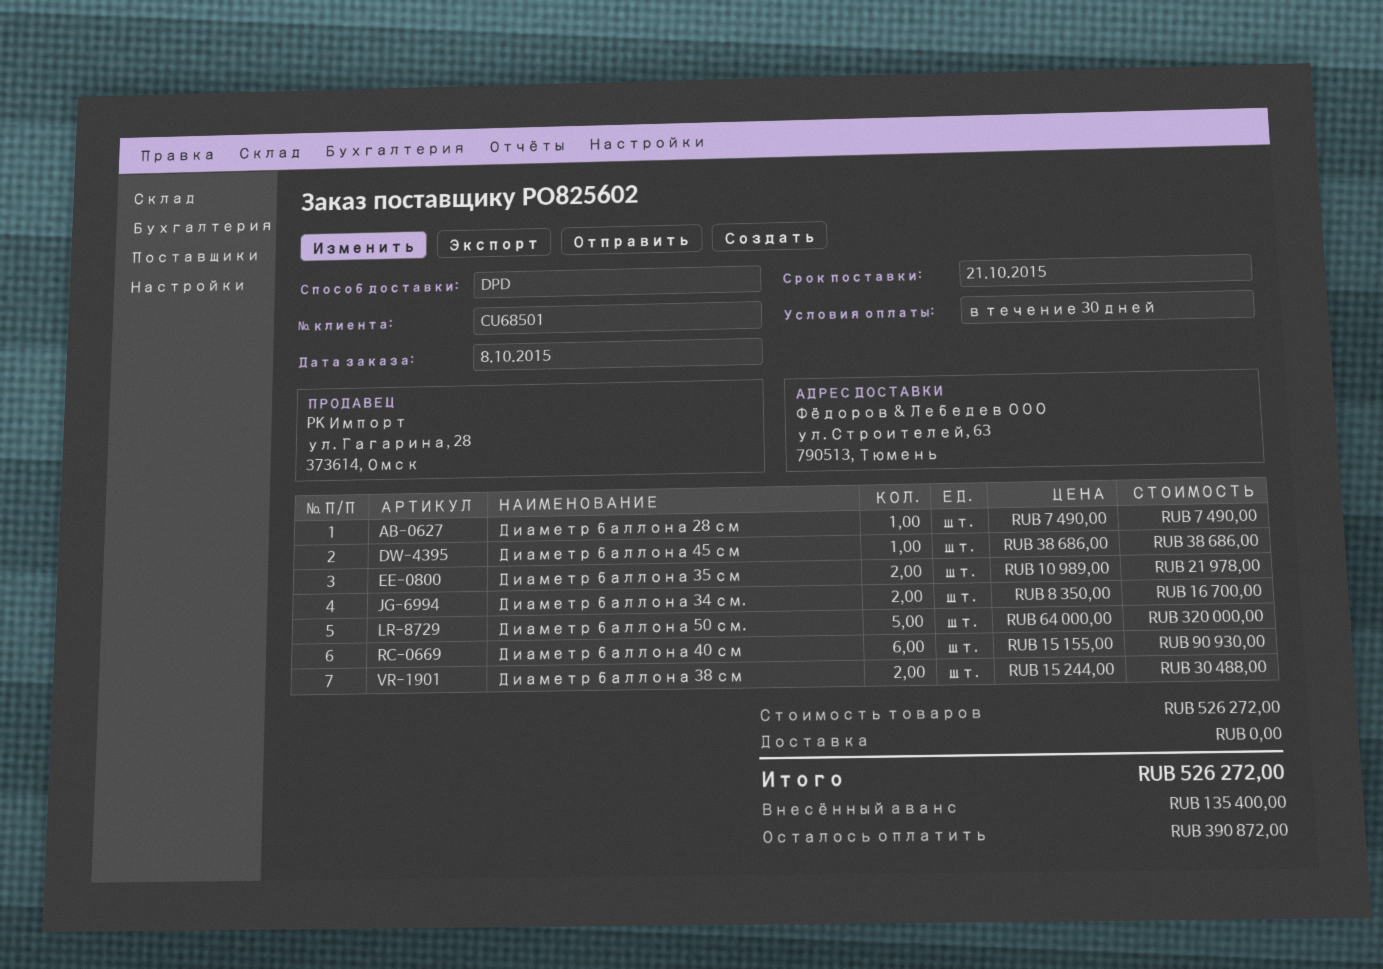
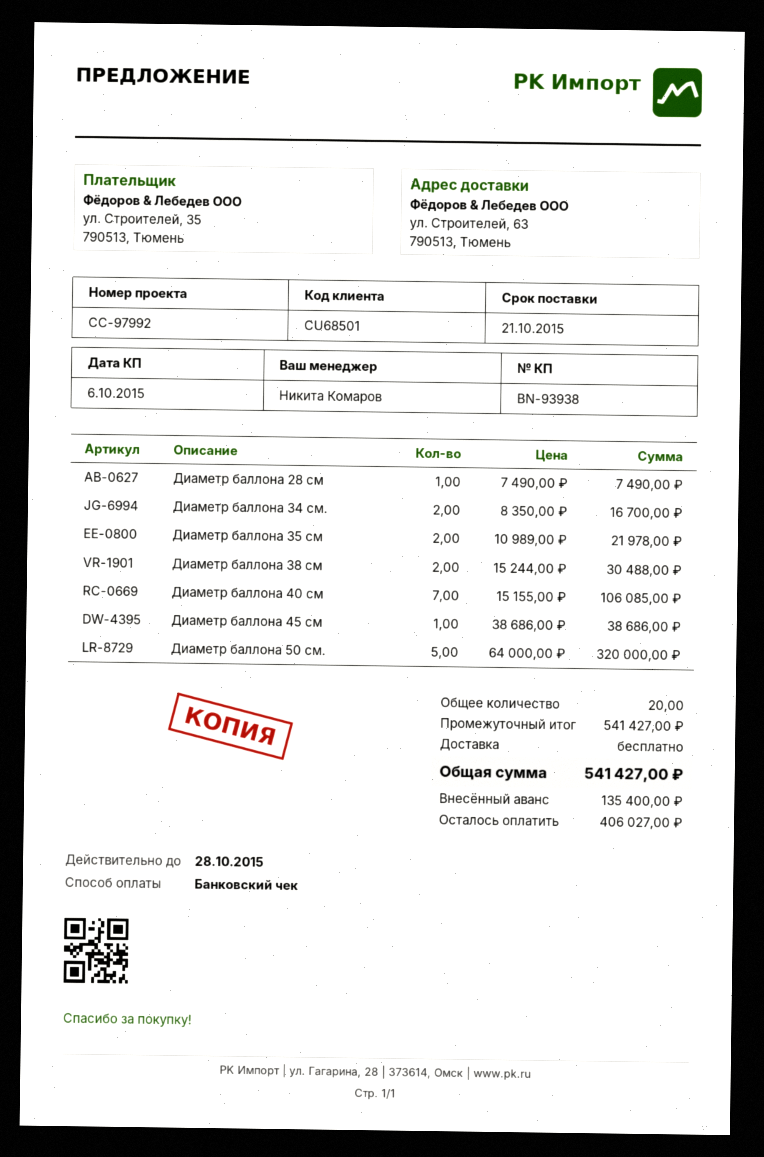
Диаметр баллона 40 см: 6 x 15155.00 = 90930.00 -> 7 x 15155.00 = 106085.00
subtotal: 526272.00 -> 541427.00
total: 526272.00 -> 541427.00
balance: 390872.00 -> 406027.00

